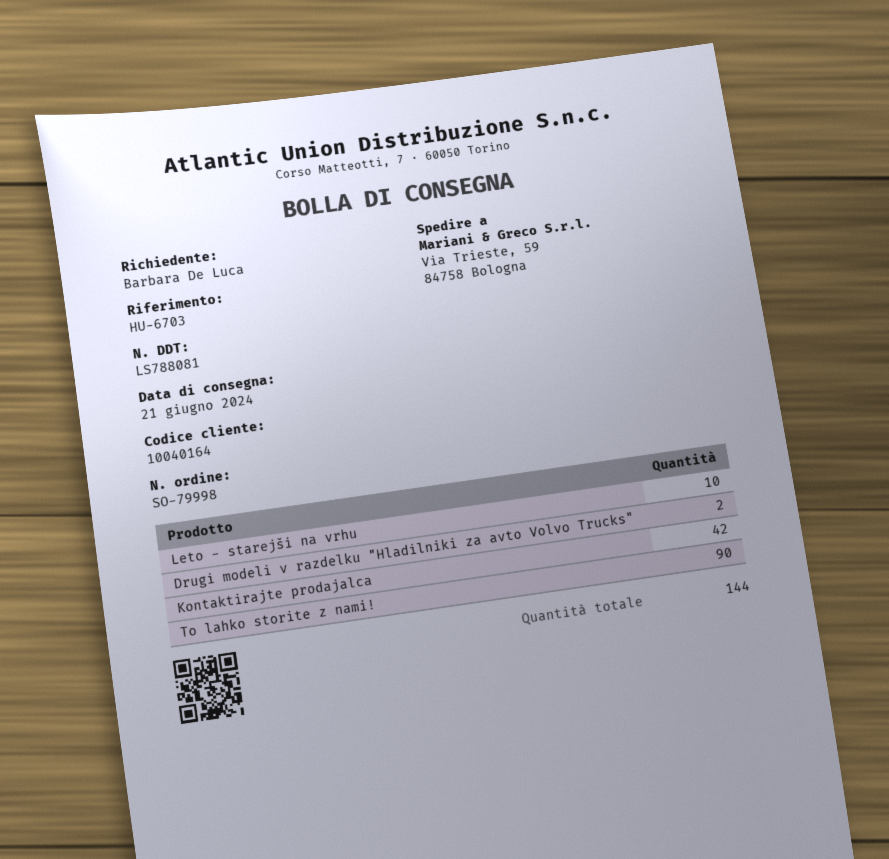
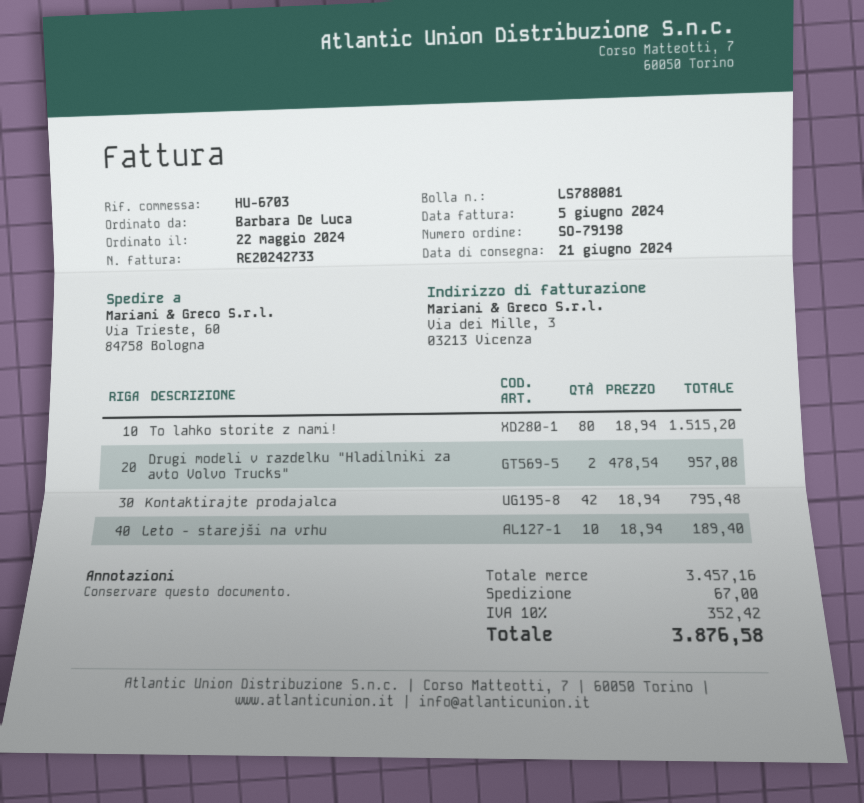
order number: SO-79998 -> SO-79198
ship to: Via Trieste, 59, 84758 Bologna -> Via Trieste, 60, 84758 Bologna
To lahko storite z nami!: 90 -> 80

